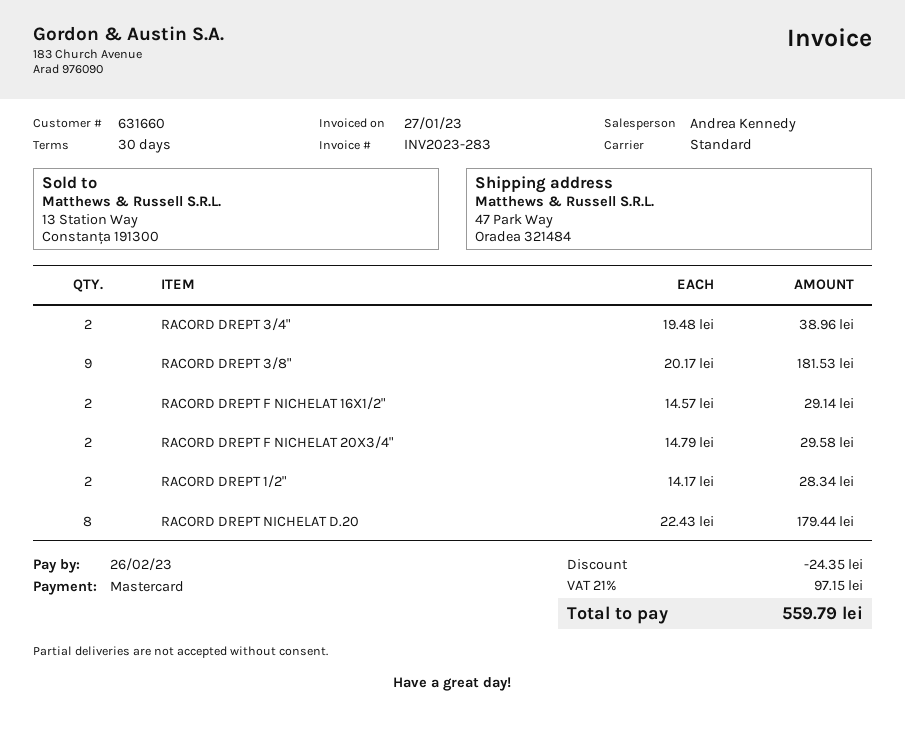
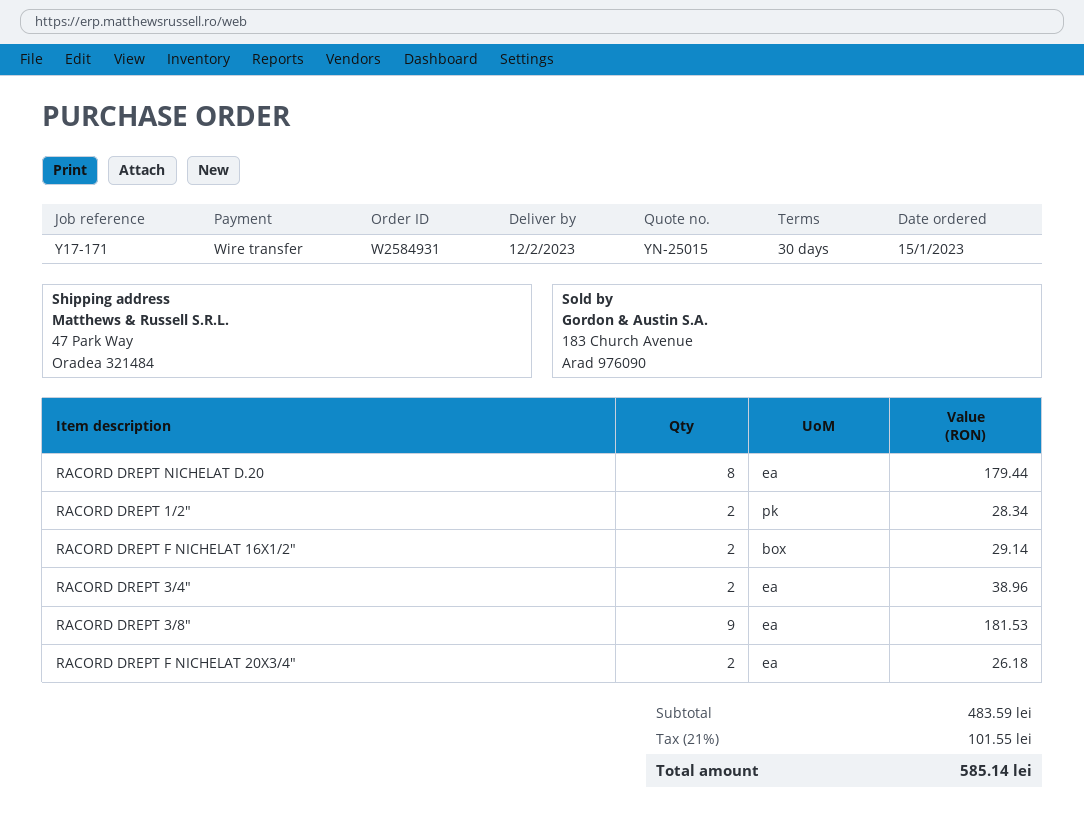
payment method: Mastercard -> bank transfer
RACORD DREPT F NICHELAT 20X3/4": 2 for 29.58 -> 2 for 26.18
discount: 24.35 -> none
tax: 21% = 97.15 -> 21% = 101.55
total: 559.79 -> 585.14

